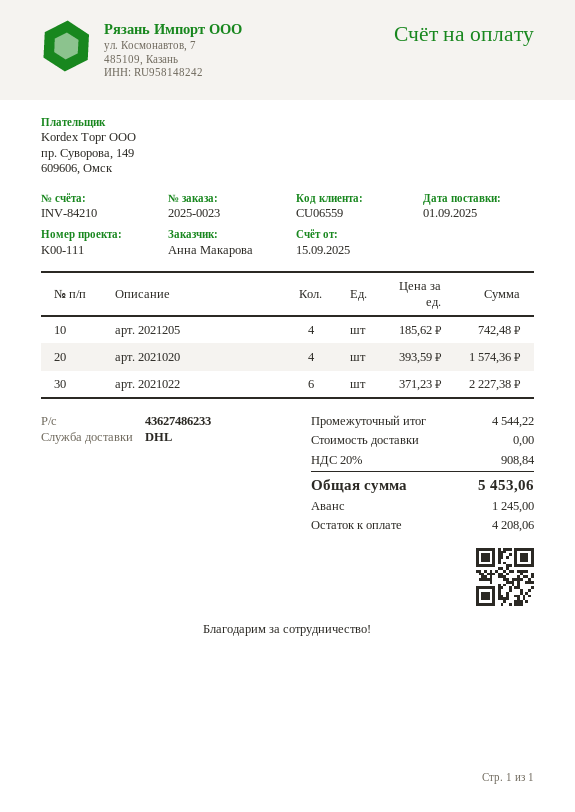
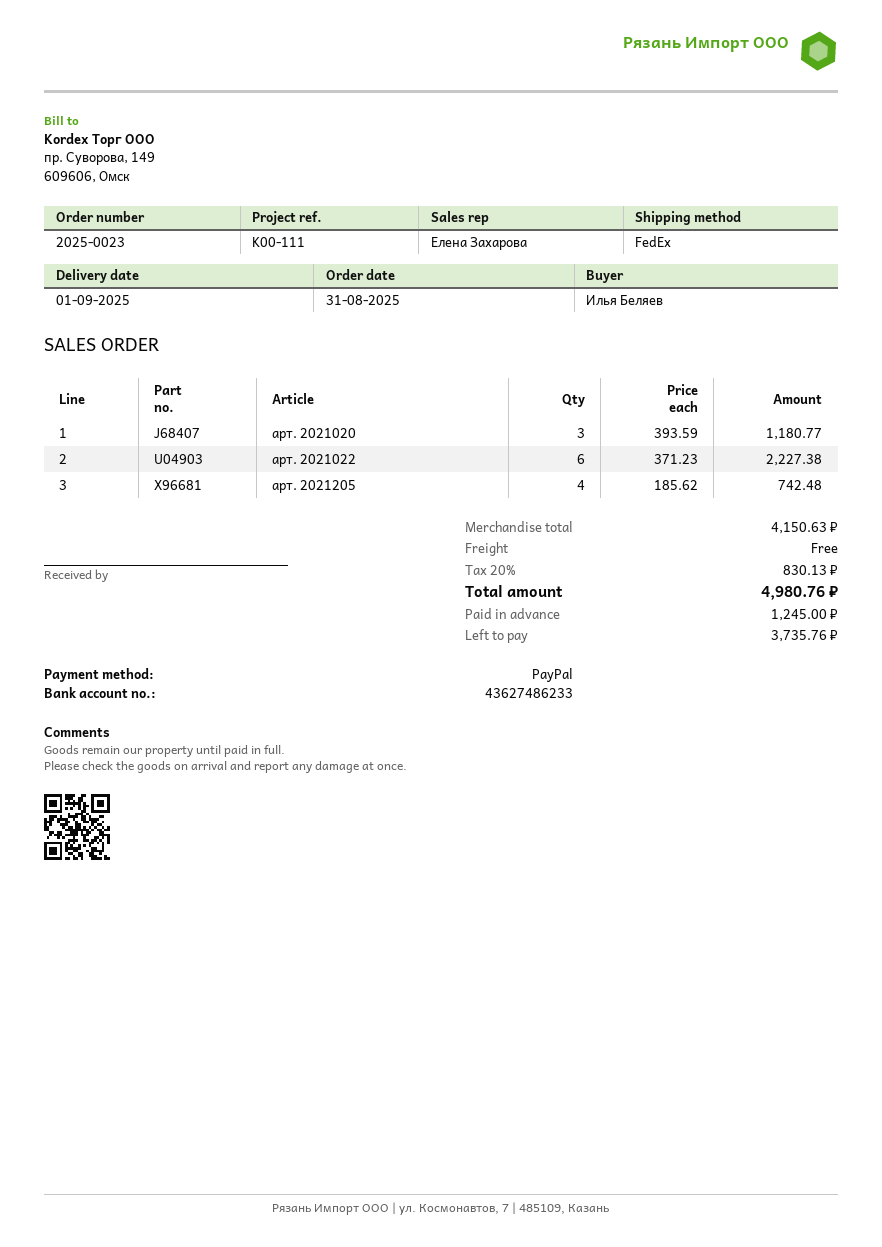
ordered by: Анна Макарова -> Илья Беляев
shipping method: DHL -> FedEx
арт. 2021020: 4 x 393.59 = 1574.36 -> 3 x 393.59 = 1180.77
subtotal: 4544.22 -> 4150.63
tax: 20% = 908.84 -> 20% = 830.13
total: 5453.06 -> 4980.76
balance: 4208.06 -> 3735.76

